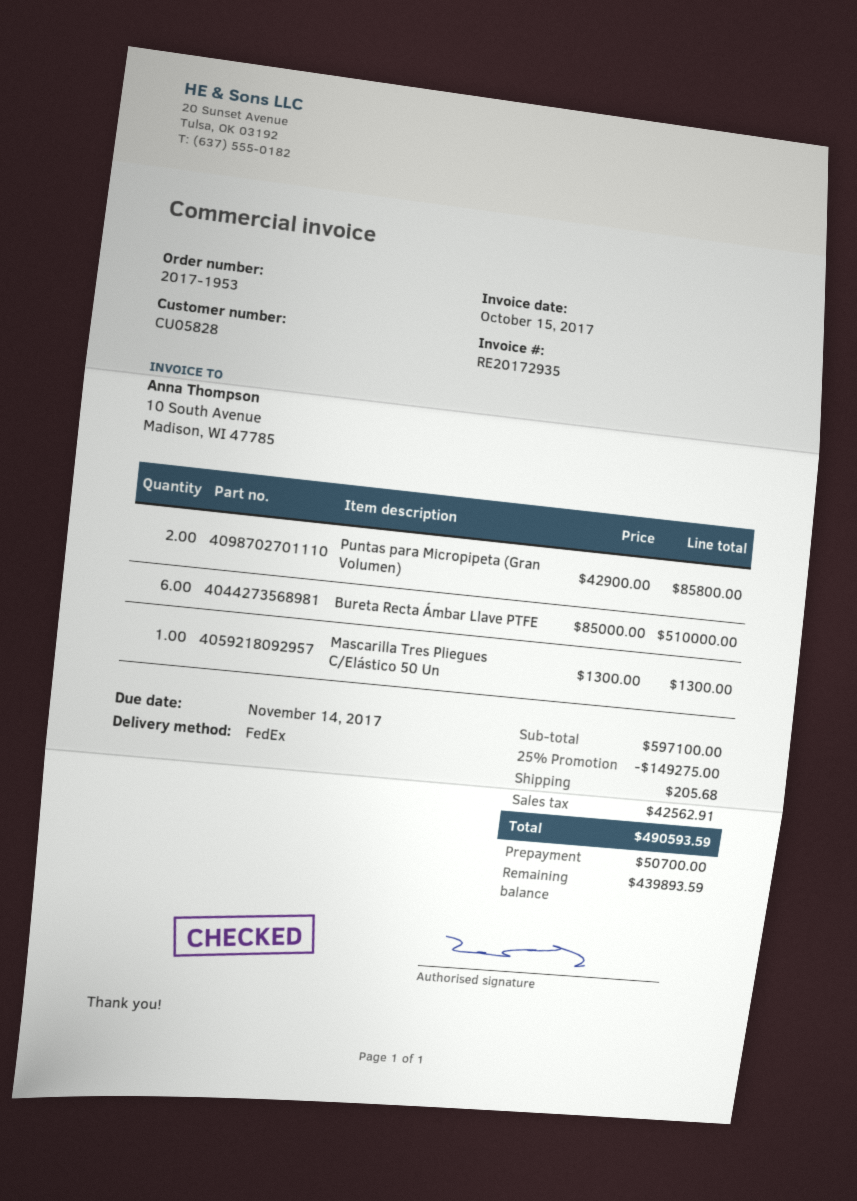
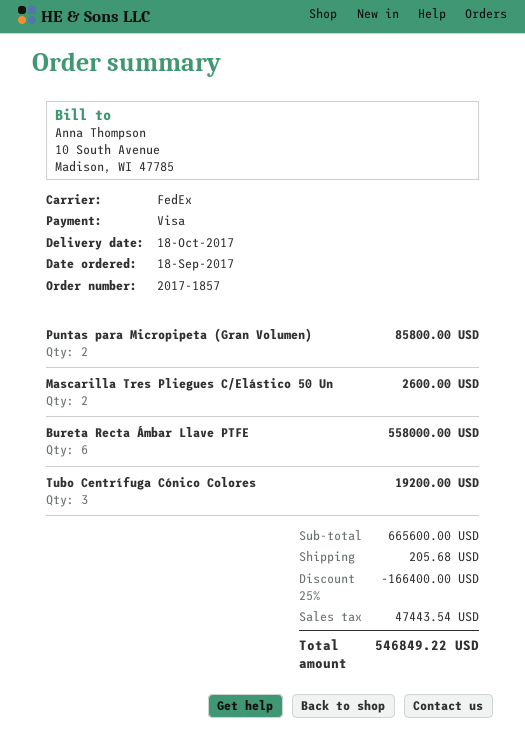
order number: 2017-1953 -> 2017-1857
Bureta Recta Ámbar Llave PTFE: 6 for 510000.00 -> 6 for 558000.00
Mascarilla Tres Pliegues C/Elástico 50 Un: 1 for 1300.00 -> 2 for 2600.00
Tubo Centrífuga Cónico Colores: none -> 3 for 19200.00
subtotal: 597100.00 -> 665600.00
discount: 25% = 149275.00 -> 25% = 166400.00
tax: 42562.91 -> 47443.54
total: 490593.59 -> 546849.22

